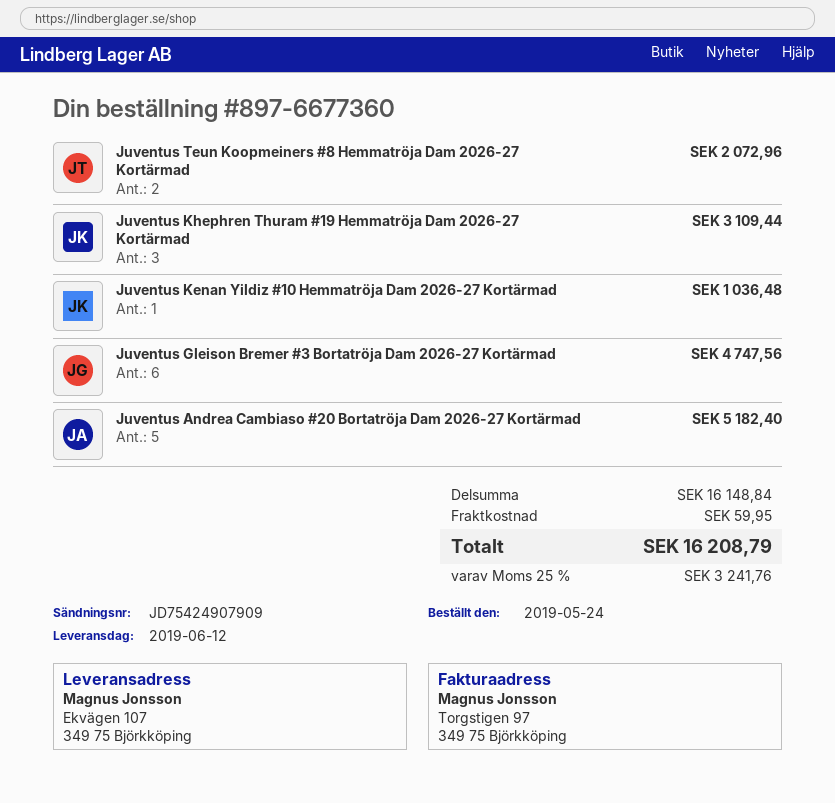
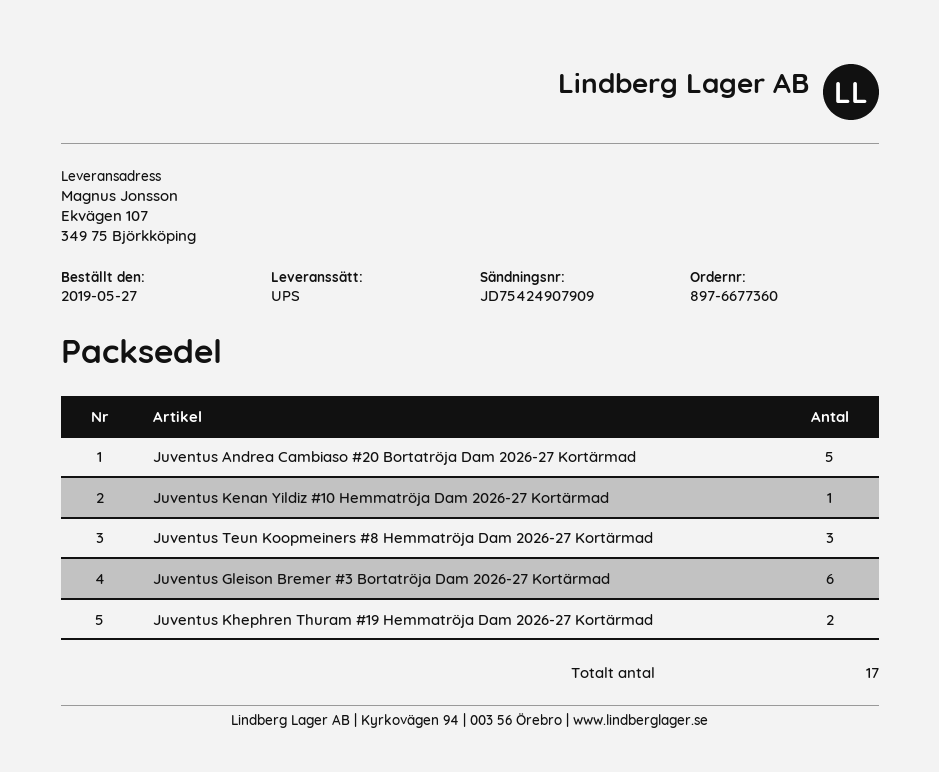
order date: 2019-05-24 -> 2019-05-27
Juventus Teun Koopmeiners #8 Hemmatröja Dam 2026-27 Kortärmad: 2 -> 3
Juventus Khephren Thuram #19 Hemmatröja Dam 2026-27 Kortärmad: 3 -> 2

